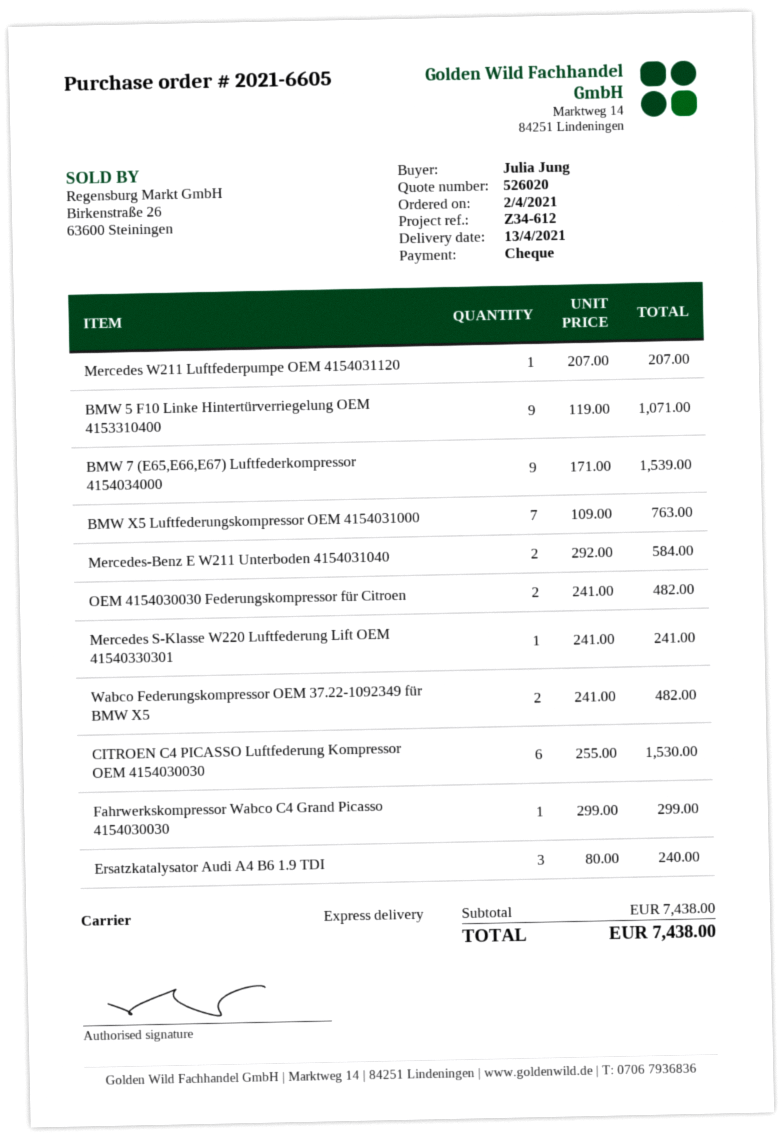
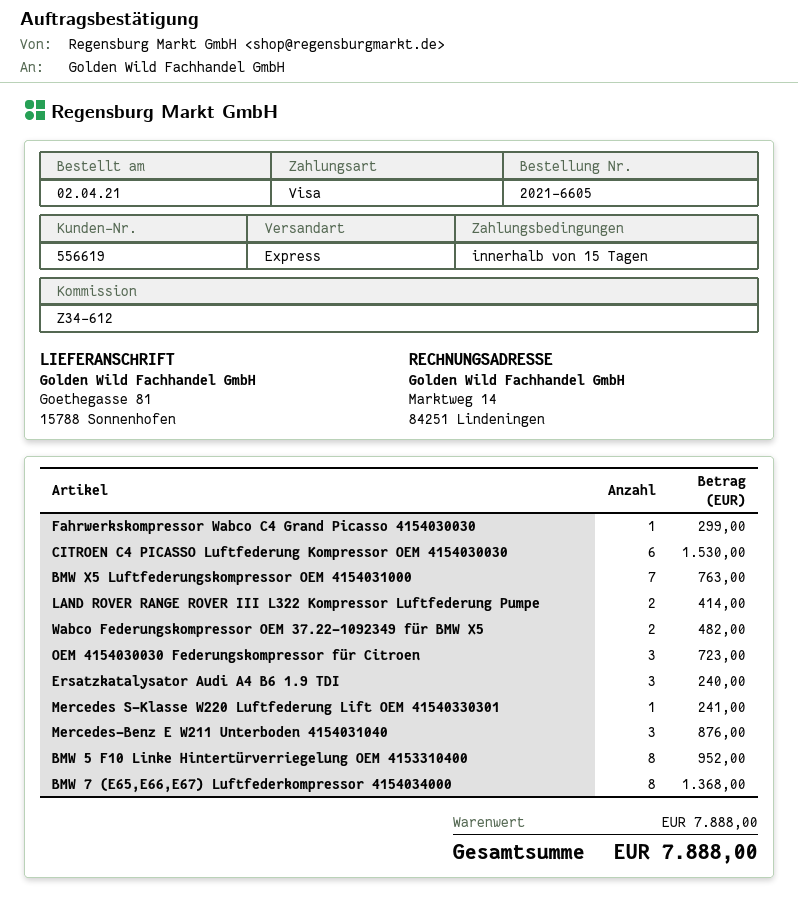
payment method: cheque -> Visa
Mercedes W211 Luftfederpumpe OEM 4154031120: 1 for 207.00 -> none
BMW 5 F10 Linke Hintertürverriegelung OEM 4153310400: 9 for 1071.00 -> 8 for 952.00
BMW 7 (E65,E66,E67) Luftfederkompressor 4154034000: 9 for 1539.00 -> 8 for 1368.00
Mercedes-Benz E W211 Unterboden 4154031040: 2 for 584.00 -> 3 for 876.00
OEM 4154030030 Federungskompressor für Citroen: 2 for 482.00 -> 3 for 723.00
LAND ROVER RANGE ROVER III L322 Kompressor Luftfederung Pumpe: none -> 2 for 414.00
subtotal: 7438.00 -> 7888.00
total: 7438.00 -> 7888.00

